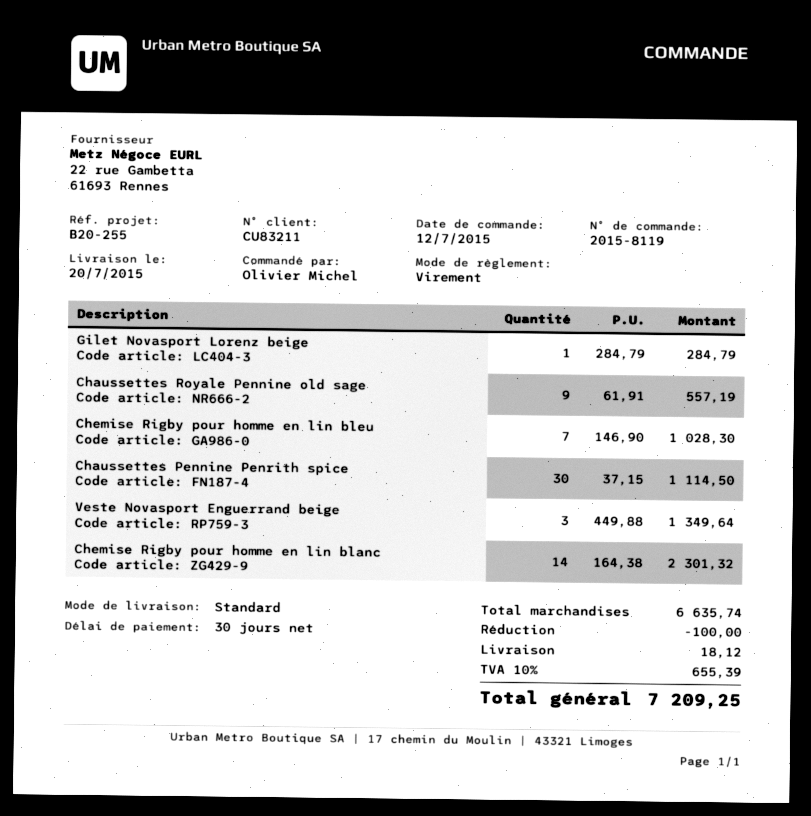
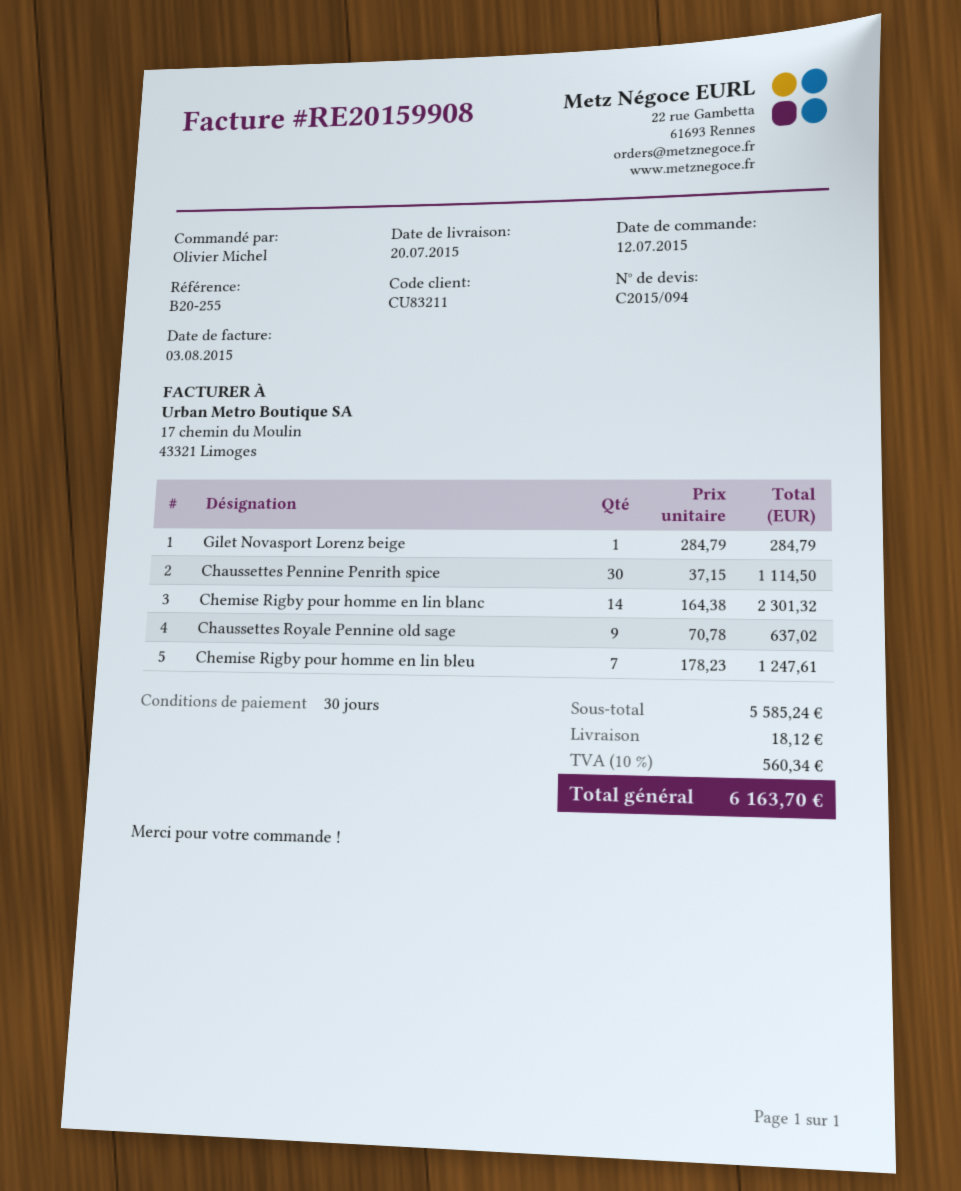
Chaussettes Royale Pennine old sage: 9 x 61.91 = 557.19 -> 9 x 70.78 = 637.02
Chemise Rigby pour homme en lin bleu: 7 x 146.90 = 1028.30 -> 7 x 178.23 = 1247.61
Veste Novasport Enguerrand beige: 3 x 449.88 = 1349.64 -> none
subtotal: 6635.74 -> 5585.24
discount: 100.00 -> none
tax: 10% = 655.39 -> 10% = 560.34
total: 7209.25 -> 6163.70

